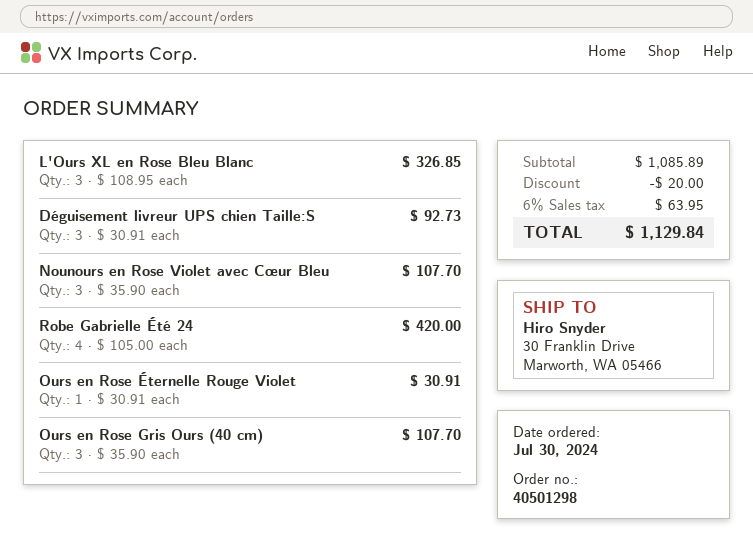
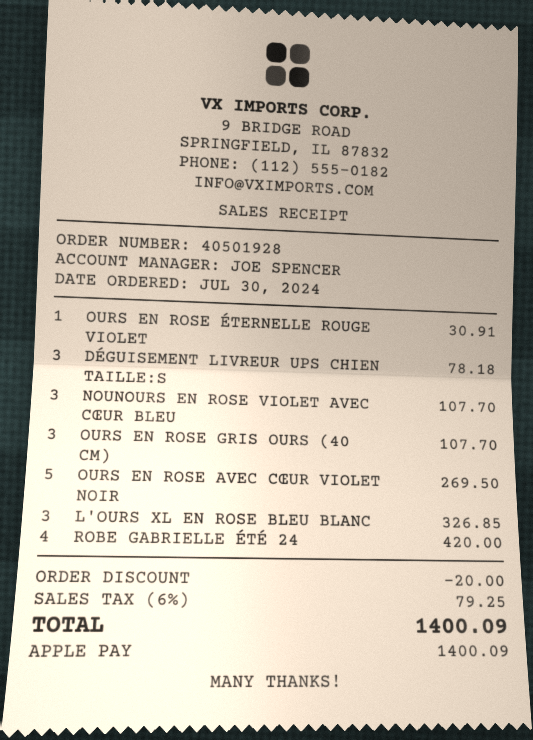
order number: 40501298 -> 40501928
Déguisement livreur UPS chien Taille:S: 3 for 92.73 -> 3 for 78.18
OURS EN ROSE AVEC CŒUR VIOLET NOIR: none -> 5 for 269.50
tax: 6% = 63.95 -> 6% = 79.25
total: 1129.84 -> 1400.09

